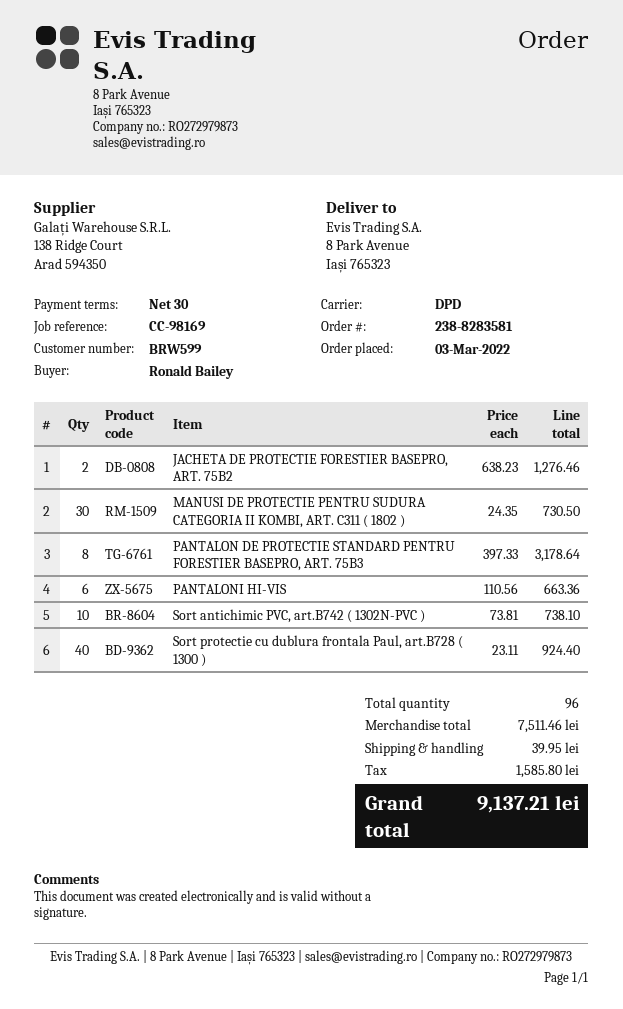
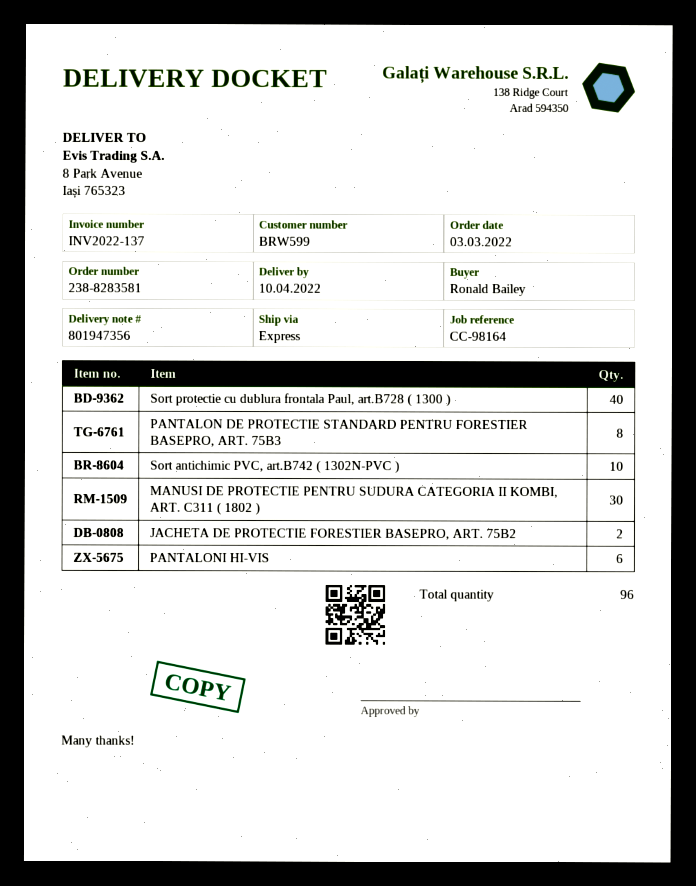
reference: CC-98169 -> CC-98164
shipping method: DPD -> express

